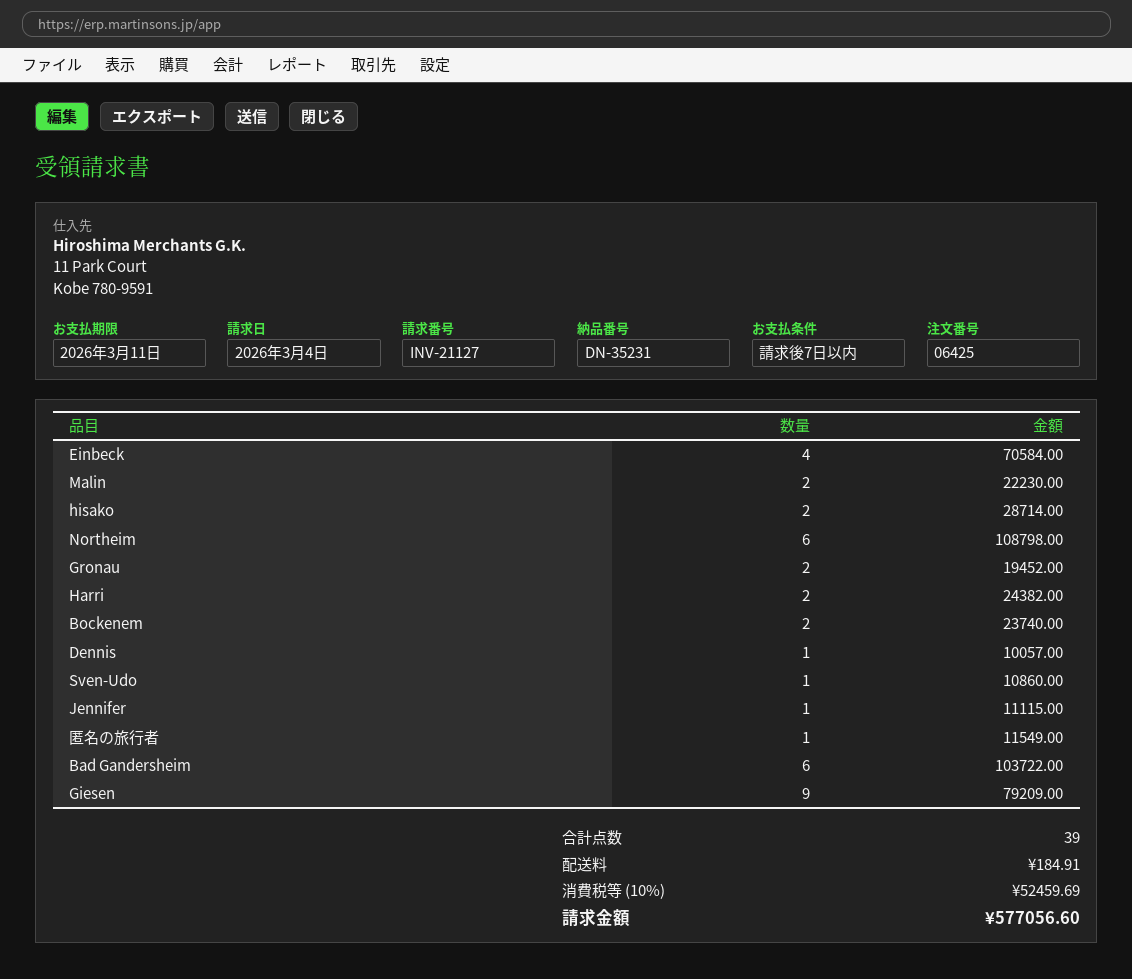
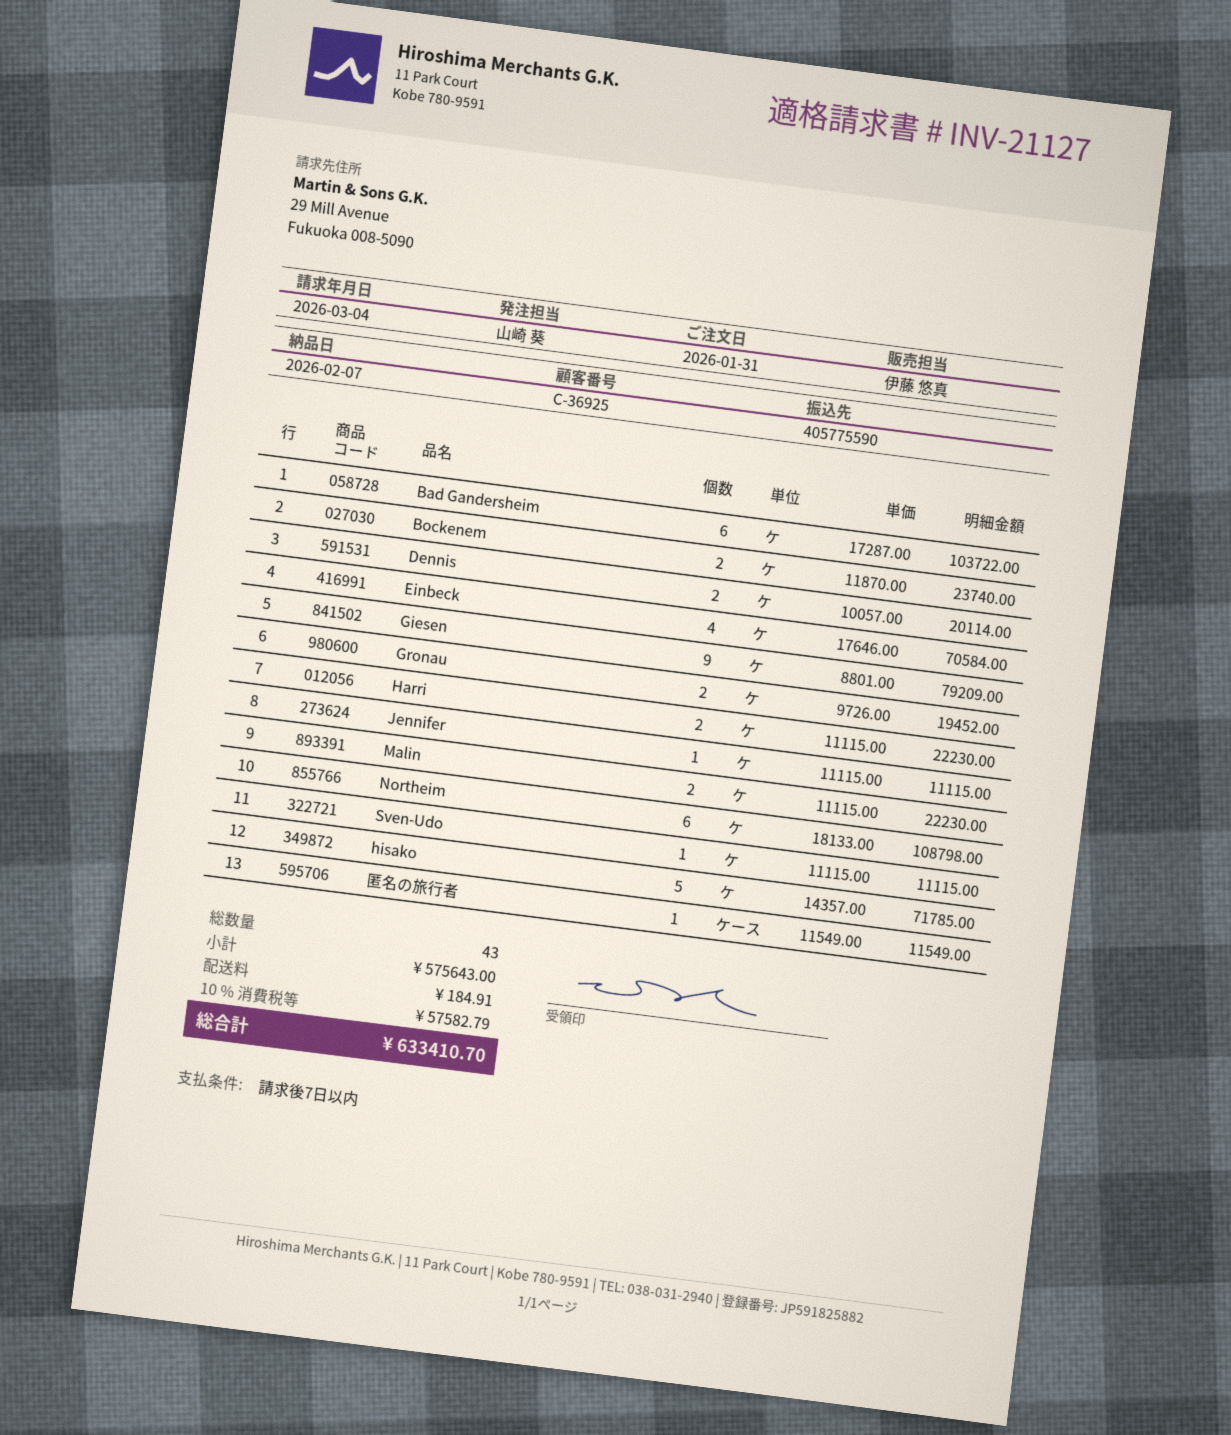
hisako: 2 for 28714.00 -> 5 for 71785.00
Harri: 2 for 24382.00 -> 2 for 22230.00
Dennis: 1 for 10057.00 -> 2 for 20114.00
Sven-Udo: 1 for 10860.00 -> 1 for 11115.00
total quantity: 39 -> 43
tax: 10% = 52459.69 -> 10% = 57582.79
total: 577056.60 -> 633410.70

